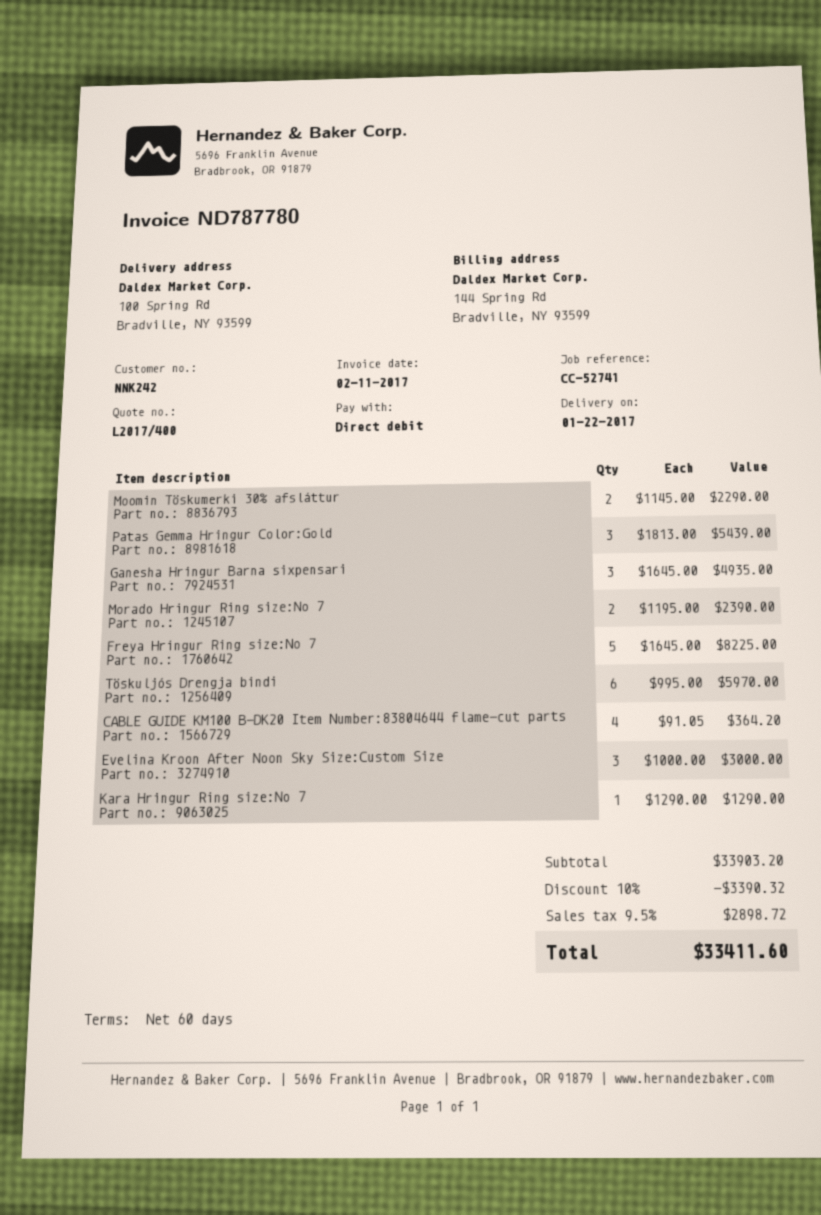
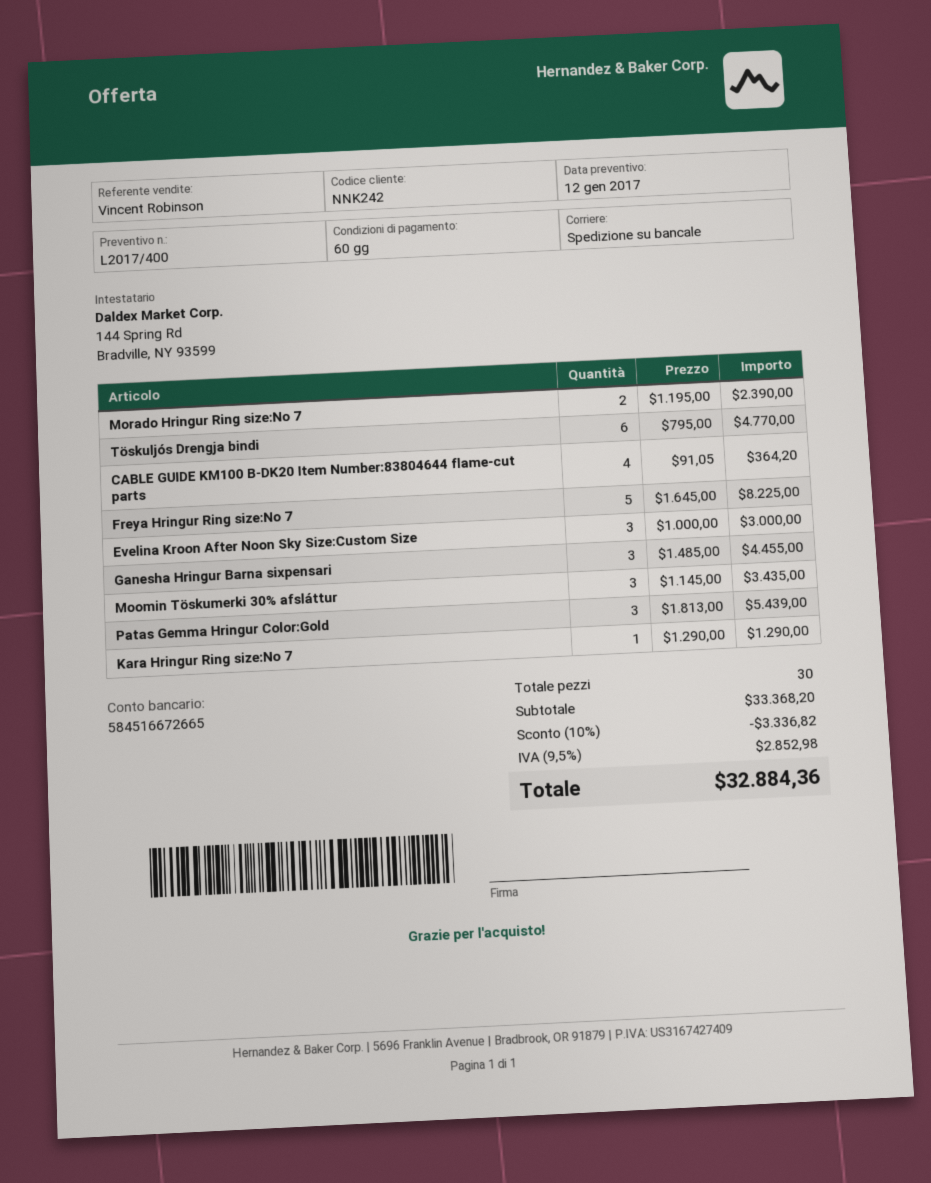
Moomin Töskumerki 30% afsláttur: 2 x 1145.00 = 2290.00 -> 3 x 1145.00 = 3435.00
Ganesha Hringur Barna sixpensari: 3 x 1645.00 = 4935.00 -> 3 x 1485.00 = 4455.00
Töskuljós Drengja bindi: 6 x 995.00 = 5970.00 -> 6 x 795.00 = 4770.00
subtotal: 33903.20 -> 33368.20
discount: 10% = 3390.32 -> 10% = 3336.82
tax: 9.5% = 2898.72 -> 9.5% = 2852.98
total: 33411.60 -> 32884.36

